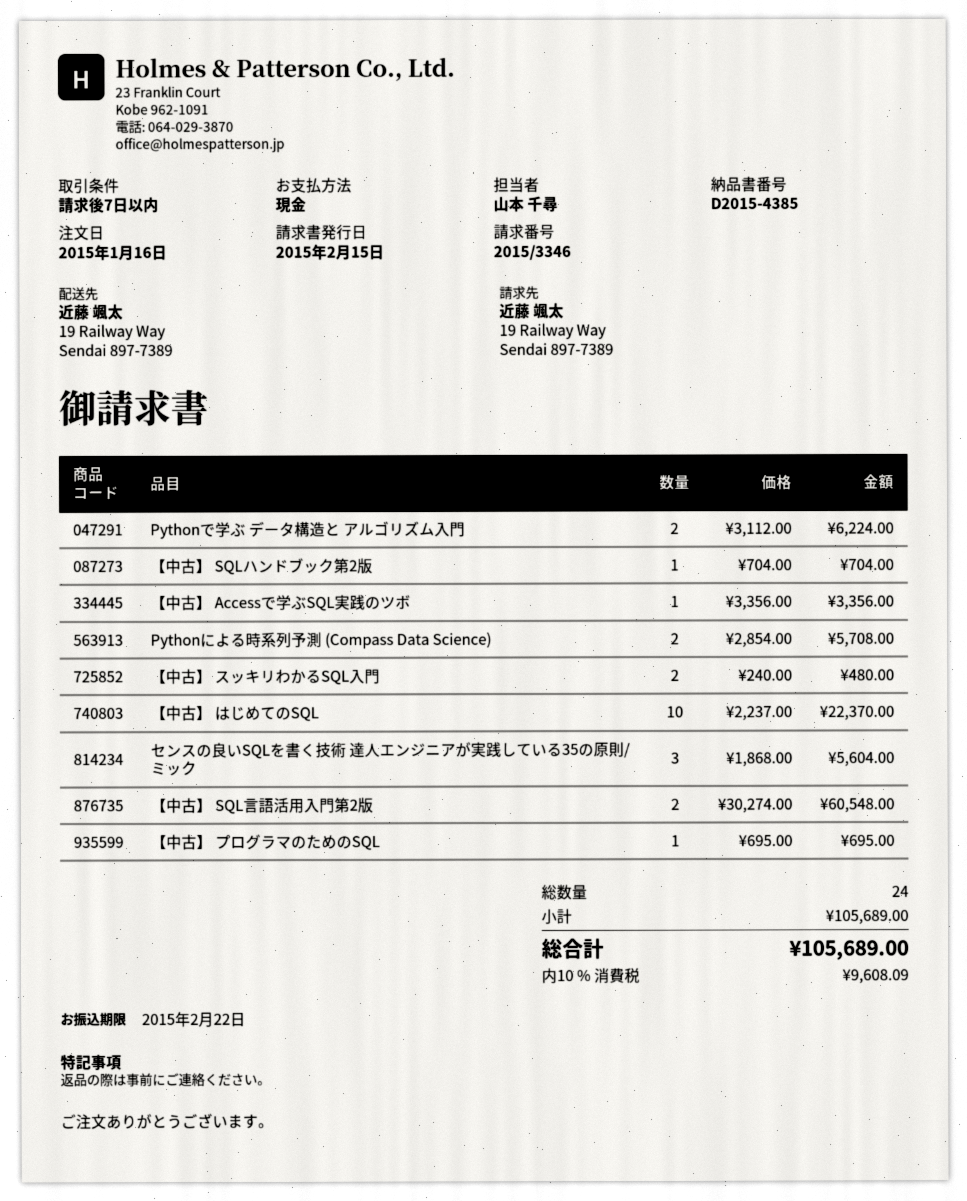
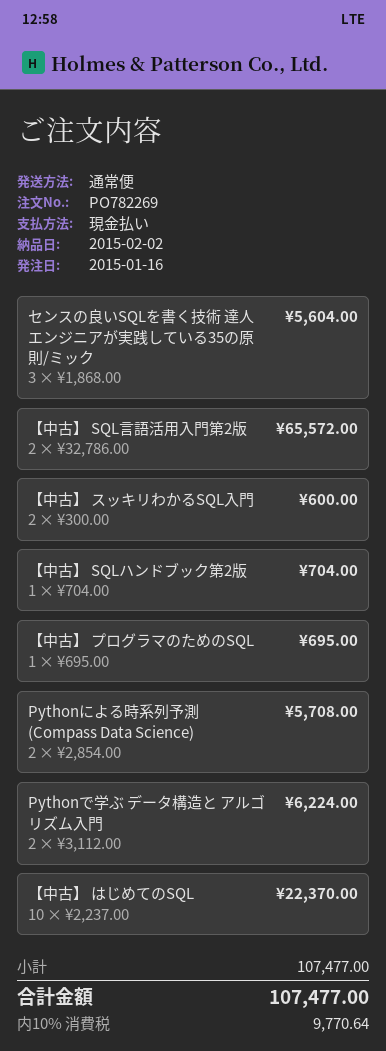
【中古】 Accessで学ぶSQL実践のツボ: 1 x 3356.00 = 3356.00 -> none
【中古】 スッキリわかるSQL入門: 2 x 240.00 = 480.00 -> 2 x 300.00 = 600.00
【中古】 SQL言語活用入門第2版: 2 x 30274.00 = 60548.00 -> 2 x 32786.00 = 65572.00
subtotal: 105689.00 -> 107477.00
tax: 10% = 9608.09 -> 10% = 9770.64
total: 105689.00 -> 107477.00

